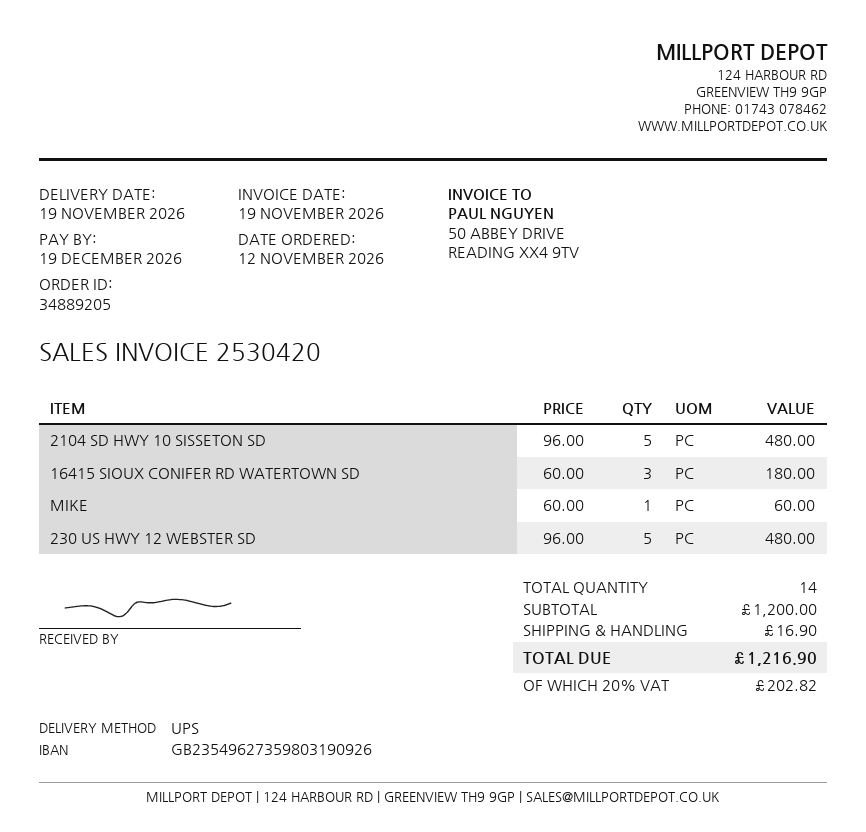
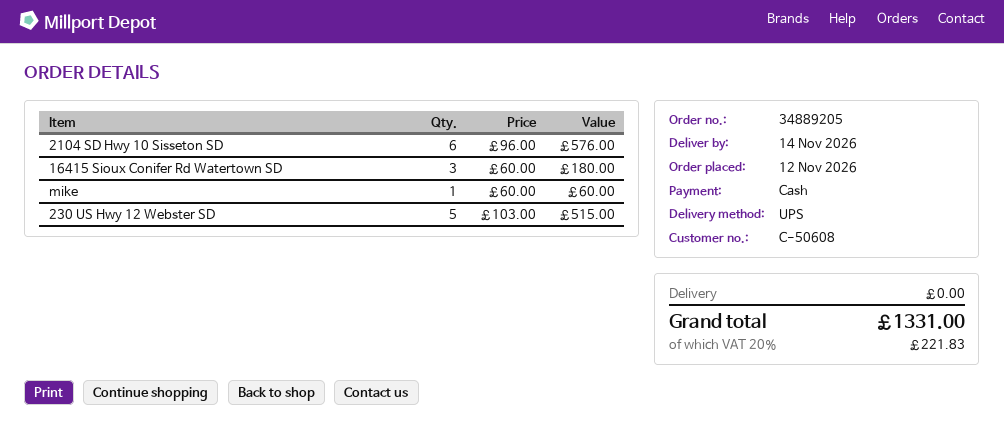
delivery date: 2026-11-19 -> 2026-11-14
2104 SD HWY 10 SISSETON SD: 5 x 96.00 = 480.00 -> 6 x 96.00 = 576.00
230 US HWY 12 WEBSTER SD: 5 x 96.00 = 480.00 -> 5 x 103.00 = 515.00
shipping: 16.90 -> 0.00
tax: 20% = 202.82 -> 20% = 221.83
total: 1216.90 -> 1331.00

